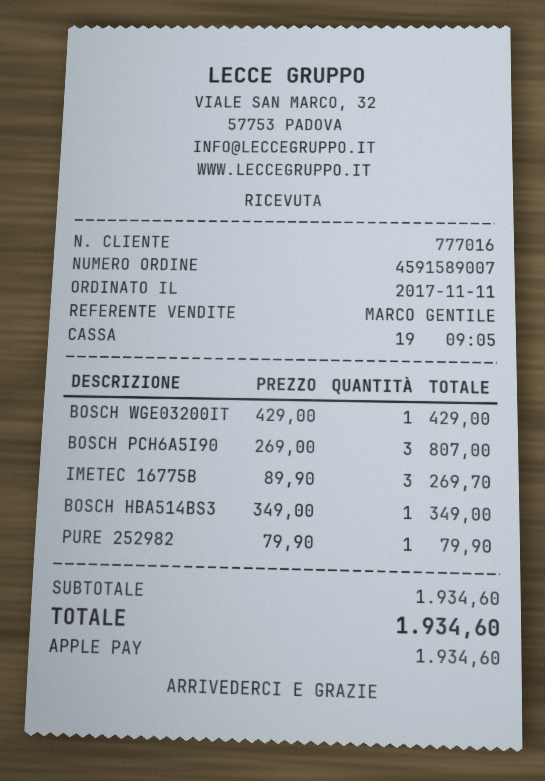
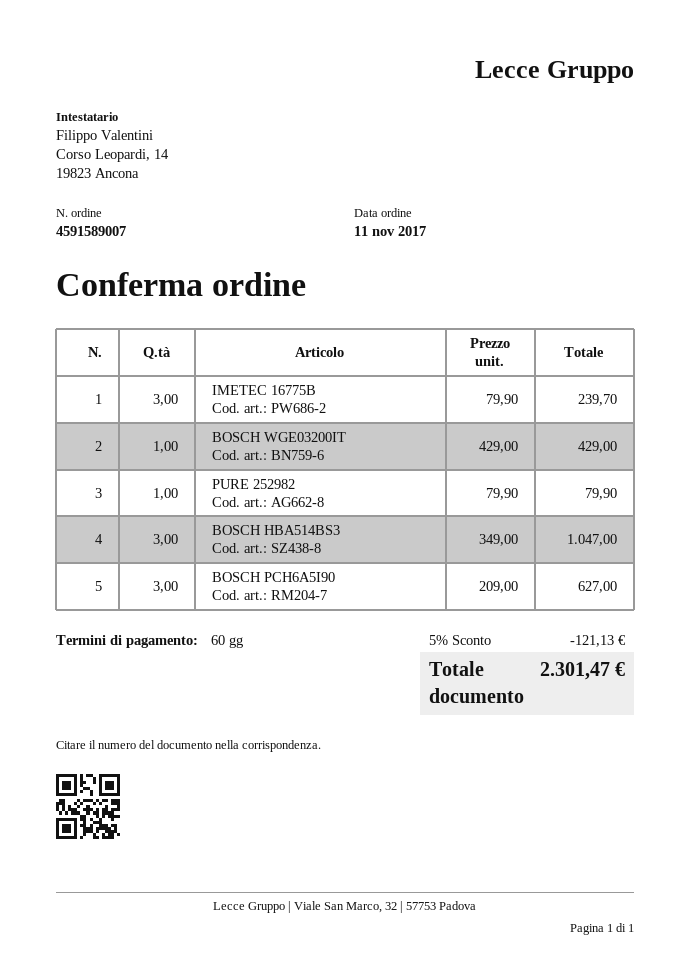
BOSCH PCH6A5I90: 3 x 269.00 = 807.00 -> 3 x 209.00 = 627.00
IMETEC 16775B: 3 x 89.90 = 269.70 -> 3 x 79.90 = 239.70
BOSCH HBA514BS3: 1 x 349.00 = 349.00 -> 3 x 349.00 = 1047.00
discount: none -> 5% = 121.13
total: 1934.60 -> 2301.47

